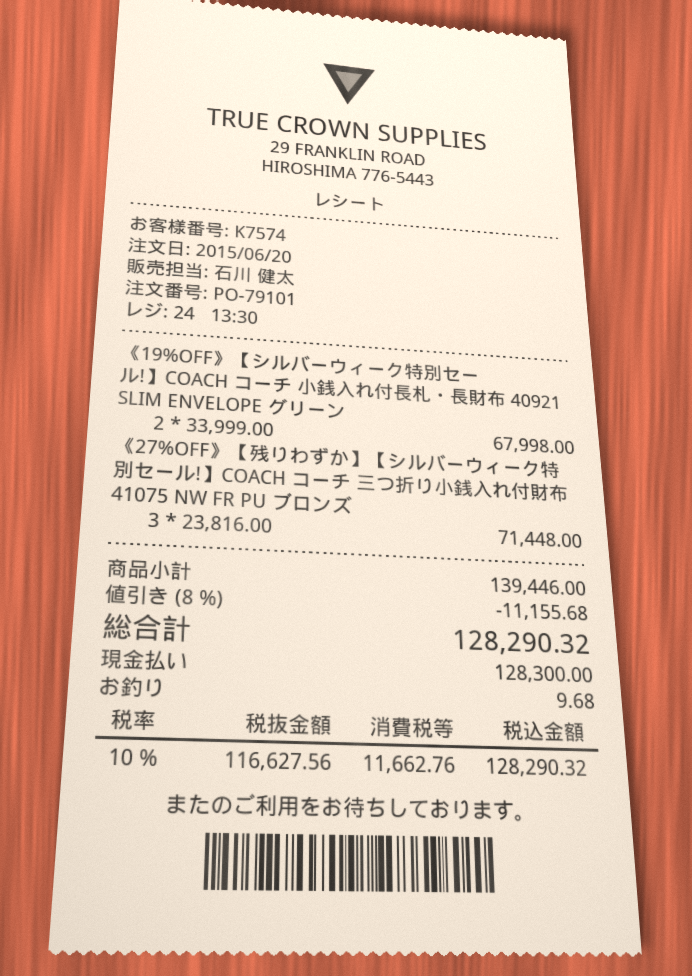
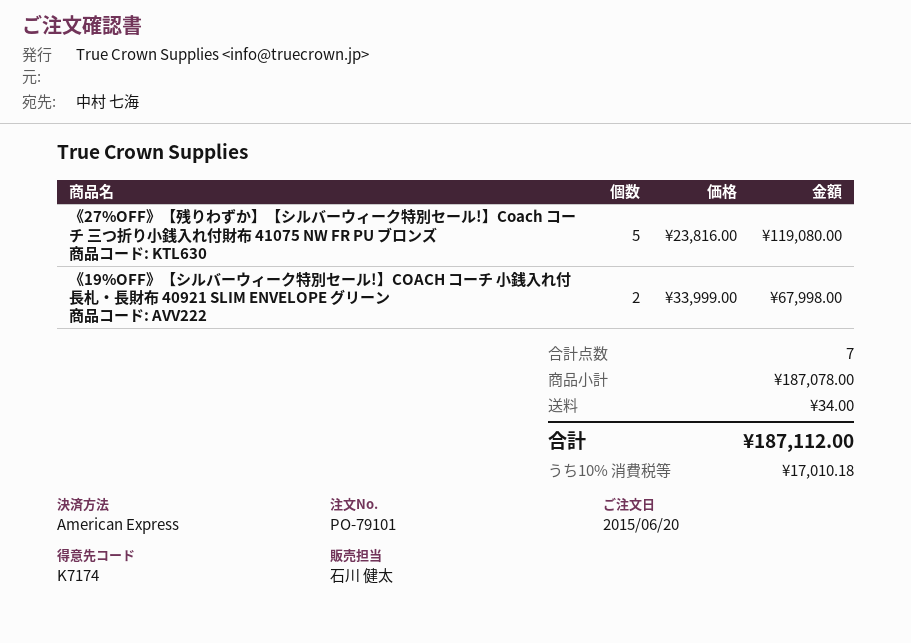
customer number: K7574 -> K7174
payment method: cash -> American Express
《27%OFF》【残りわずか】【シルバーウィーク特別セール!】COACH コーチ 三つ折り小銭入れ付財布 41075 NW FR PU ブロンズ: 3 x 23816.00 = 71448.00 -> 5 x 23816.00 = 119080.00
subtotal: 139446.00 -> 187078.00
discount: 8% = 11155.68 -> none
shipping: none -> 34.00
tax: 10% = 11662.76 -> 10% = 17010.18
total: 128290.32 -> 187112.00

